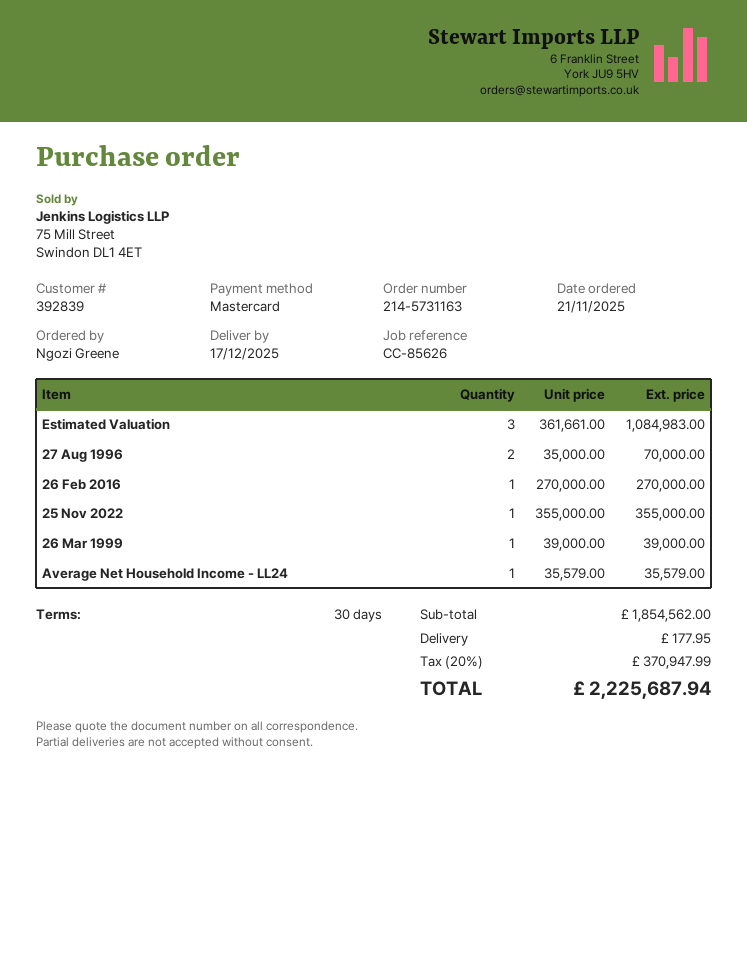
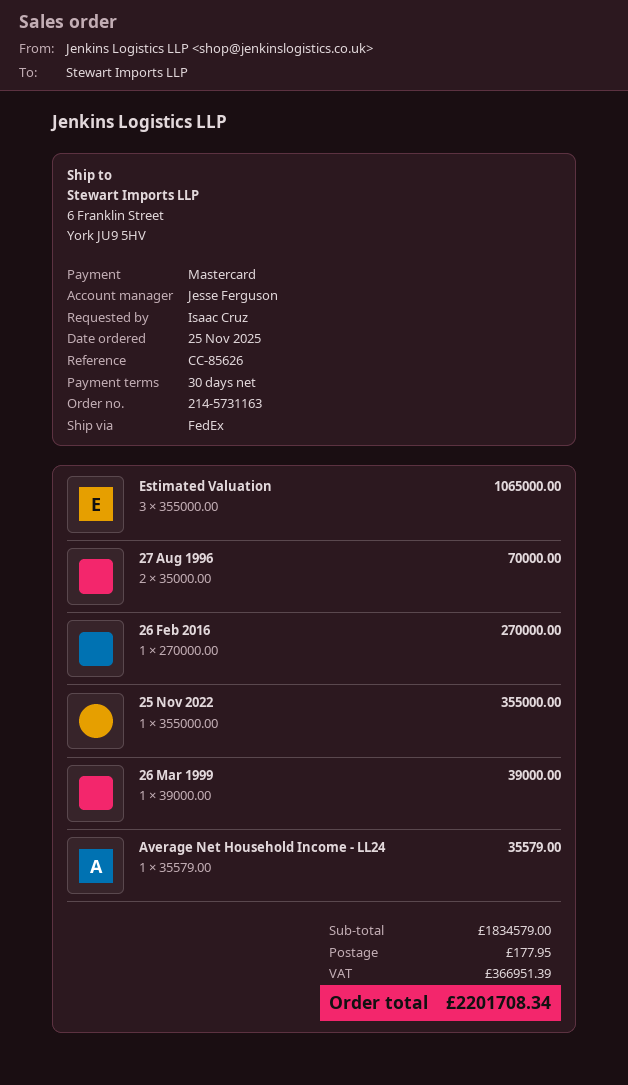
order date: 2025-11-21 -> 2025-11-25
ordered by: Ngozi Greene -> Isaac Cruz
Estimated Valuation: 3 x 361661.00 = 1084983.00 -> 3 x 355000.00 = 1065000.00
subtotal: 1854562.00 -> 1834579.00
tax: 370947.99 -> 366951.39
total: 2225687.94 -> 2201708.34

